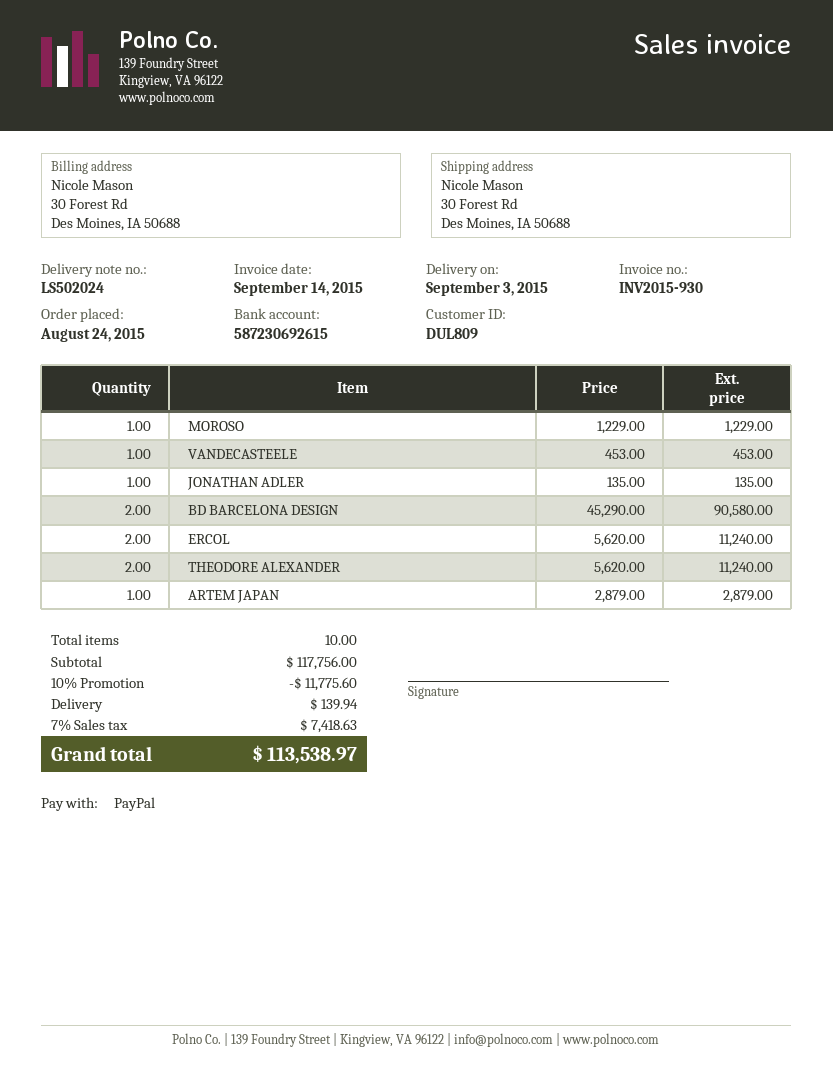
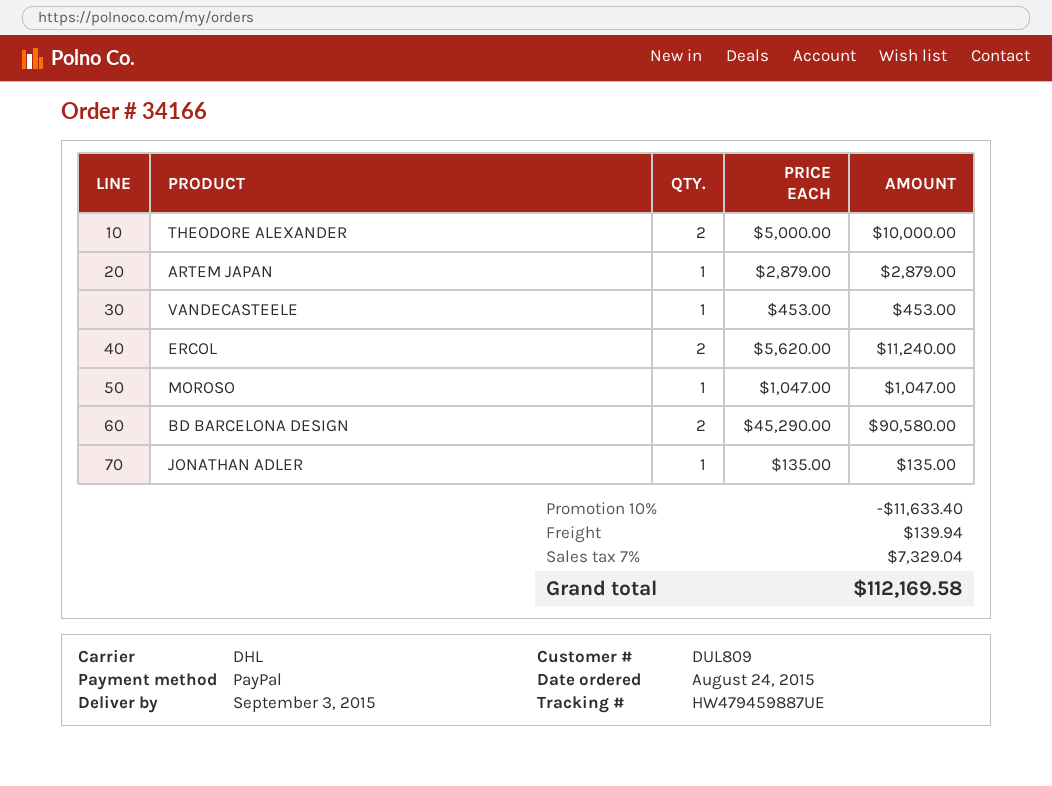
MOROSO: 1 x 1229.00 = 1229.00 -> 1 x 1047.00 = 1047.00
THEODORE ALEXANDER: 2 x 5620.00 = 11240.00 -> 2 x 5000.00 = 10000.00
discount: 10% = 11775.60 -> 10% = 11633.40
tax: 7% = 7418.63 -> 7% = 7329.04
total: 113538.97 -> 112169.58

